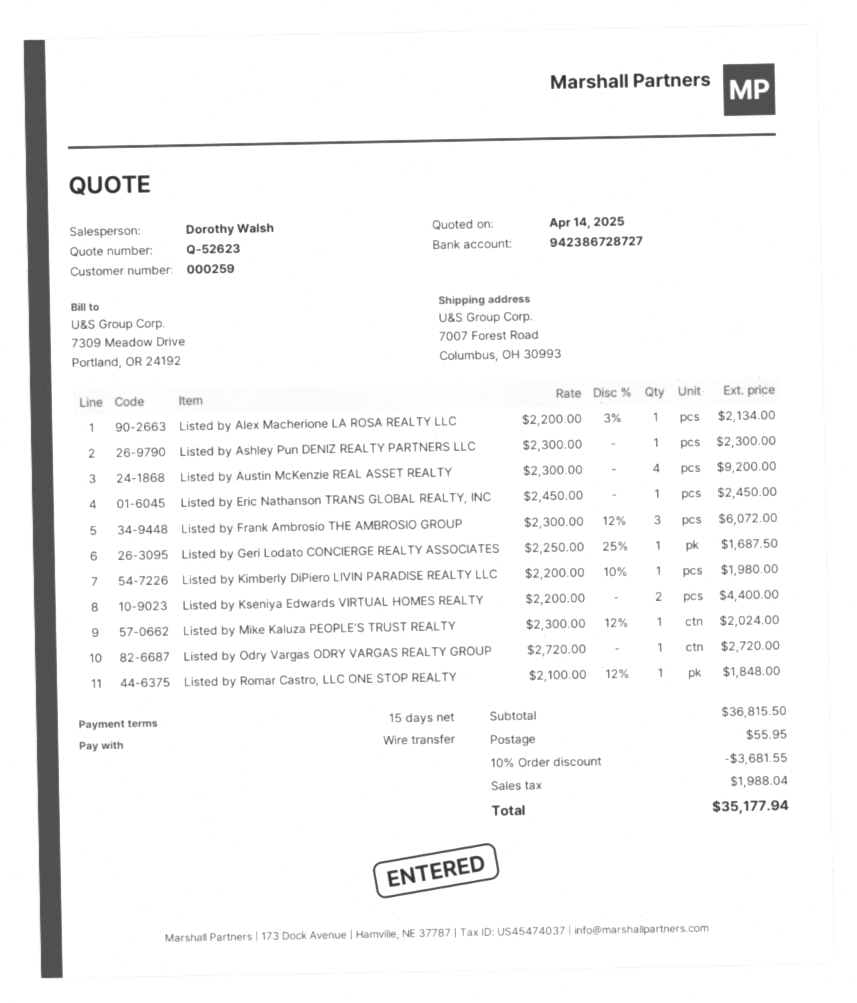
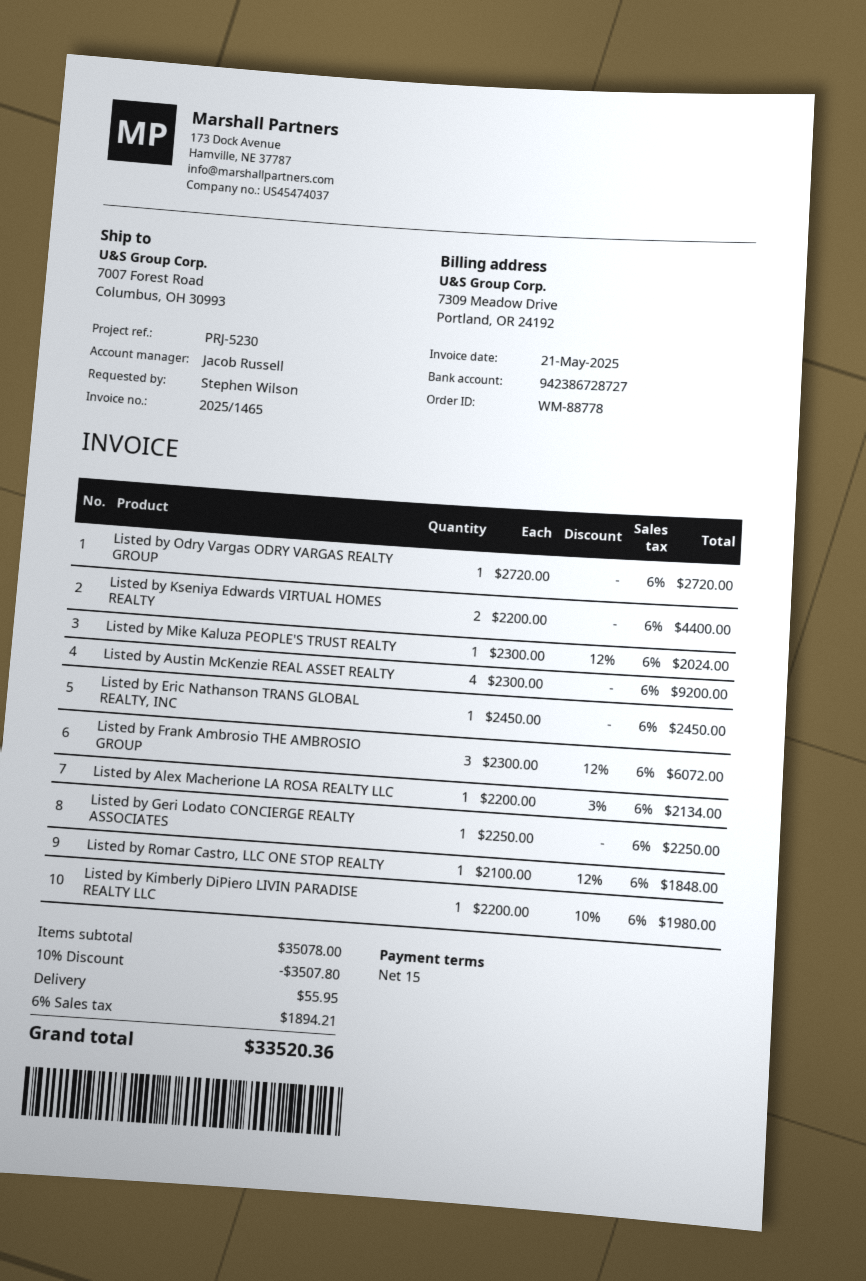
sales rep: Dorothy Walsh -> Jacob Russell
Listed by Ashley Pun DENIZ REALTY PARTNERS LLC: 1 x 2300.00 = 2300.00 -> none
Listed by Geri Lodato CONCIERGE REALTY ASSOCIATES: 1 x 2250.00 - 25% = 1687.50 -> 1 x 2250.00 = 2250.00
subtotal: 36815.50 -> 35078.00
discount: 10% = 3681.55 -> 10% = 3507.80
tax: 1988.04 -> 1894.21
total: 35177.94 -> 33520.36

